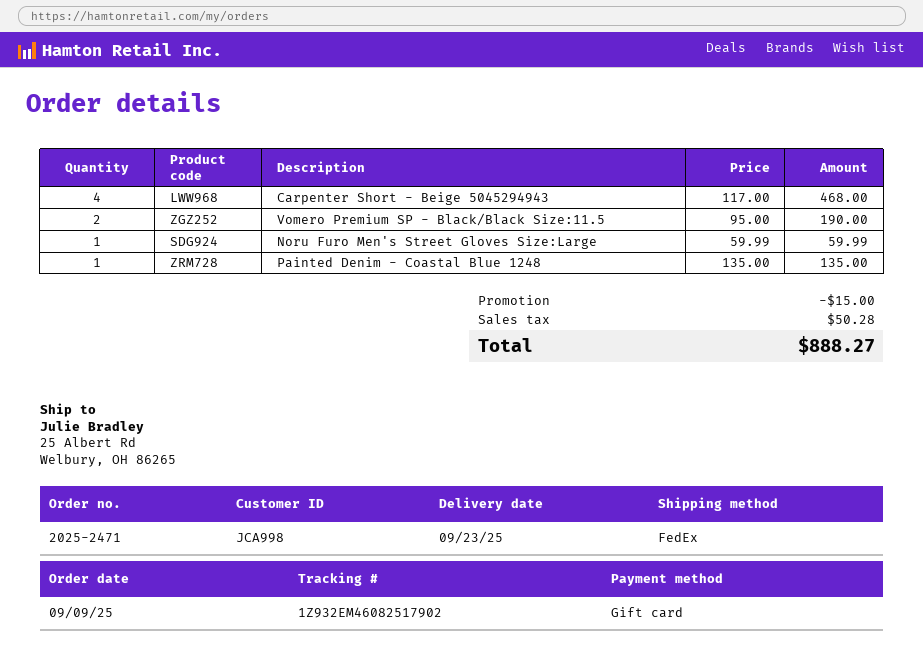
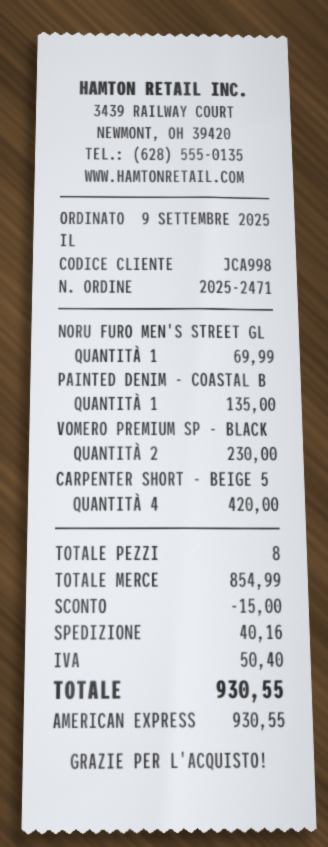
payment method: gift card -> American Express
Carpenter Short - Beige 5045294943: 4 for 468.00 -> 4 for 420.00
Vomero Premium SP - Black/Black Size:11.5: 2 for 190.00 -> 2 for 230.00
Noru Furo Men's Street Gloves Size:Large: 1 for 59.99 -> 1 for 69.99
shipping: none -> 40.16
tax: 50.28 -> 50.40
total: 888.27 -> 930.55

